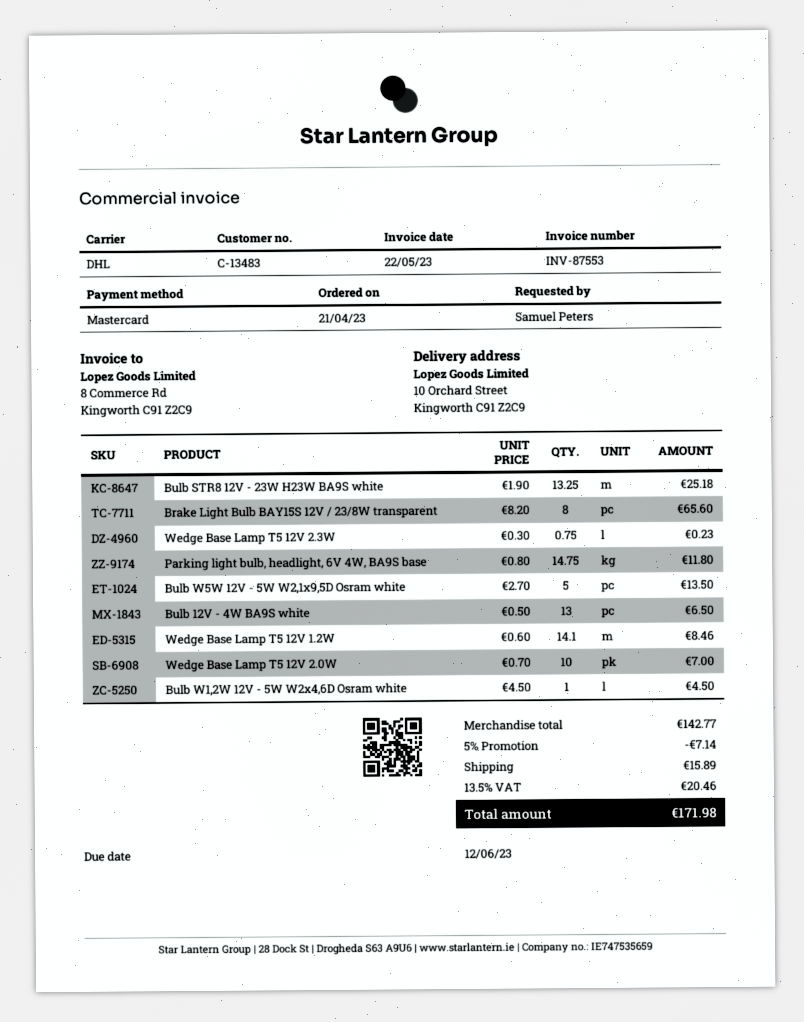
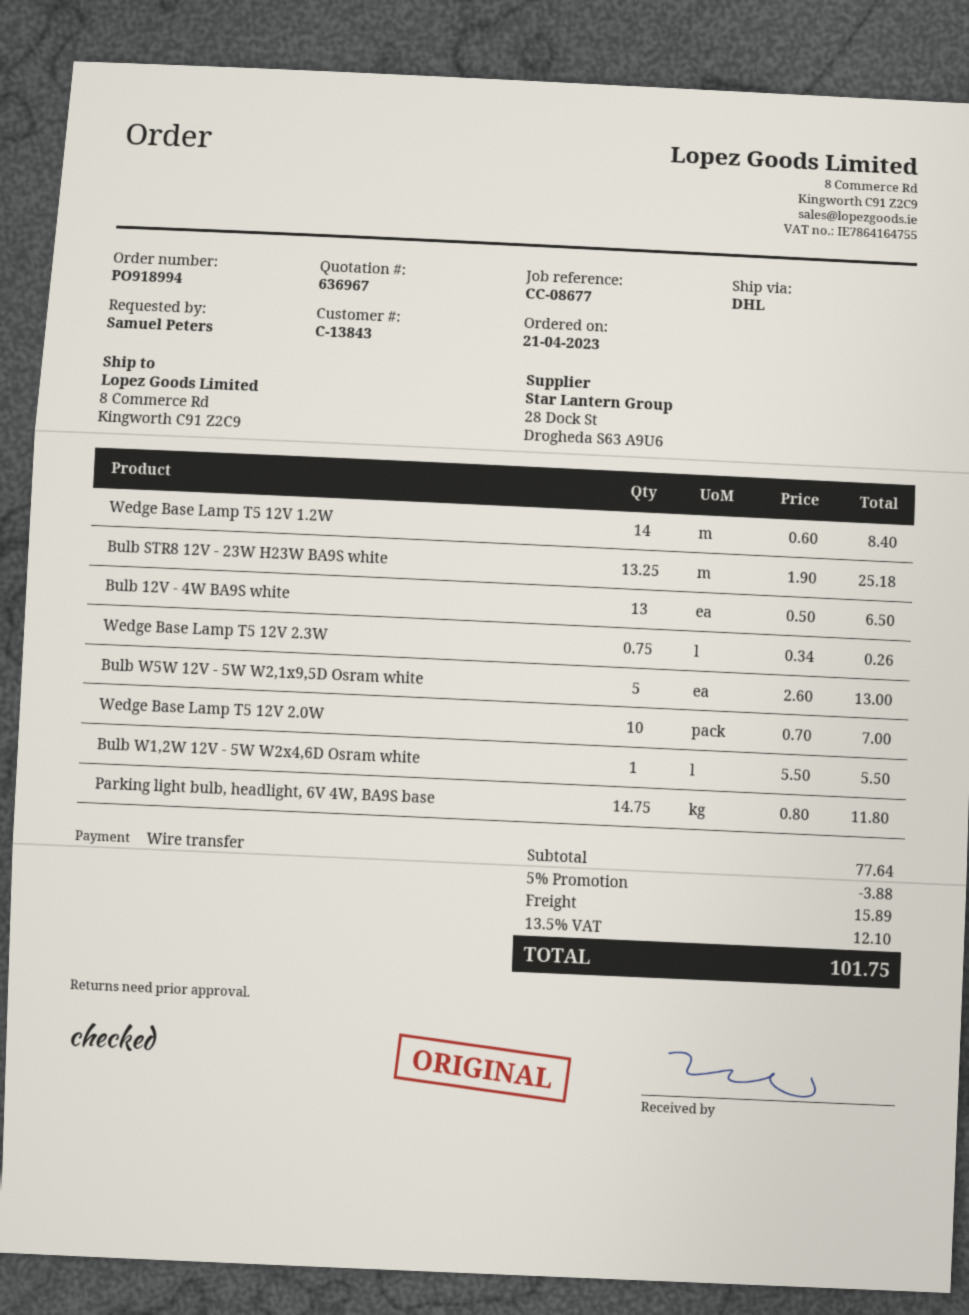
customer number: C-13483 -> C-13843
payment method: Mastercard -> bank transfer
ship to: 10 Orchard Street, Kingworth C91 Z2C9 -> 8 Commerce Rd, Kingworth C91 Z2C9
Brake Light Bulb BAY15S 12V / 23/8W transparent: 8 x 8.20 = 65.60 -> none
Wedge Base Lamp T5 12V 2.3W: 0.75 x 0.30 = 0.23 -> 0.75 x 0.34 = 0.26
Bulb W5W 12V - 5W W2,1x9,5D Osram white: 5 x 2.70 = 13.50 -> 5 x 2.60 = 13.00
Wedge Base Lamp T5 12V 1.2W: 14.1 x 0.60 = 8.46 -> 14 x 0.60 = 8.40
Bulb W1,2W 12V - 5W W2x4,6D Osram white: 1 x 4.50 = 4.50 -> 1 x 5.50 = 5.50
subtotal: 142.77 -> 77.64
discount: 5% = 7.14 -> 5% = 3.88
tax: 13.5% = 20.46 -> 13.5% = 12.10
total: 171.98 -> 101.75

